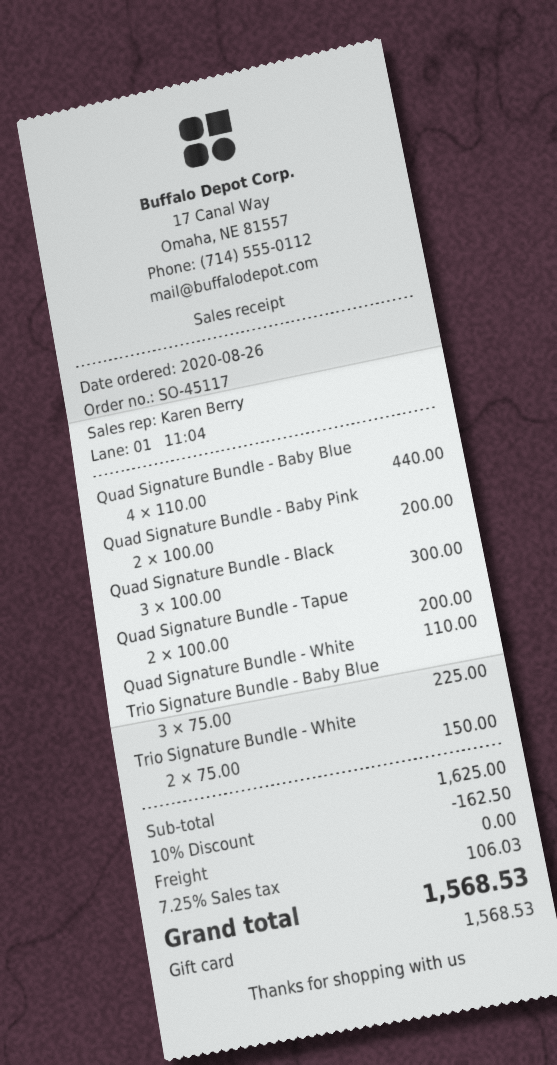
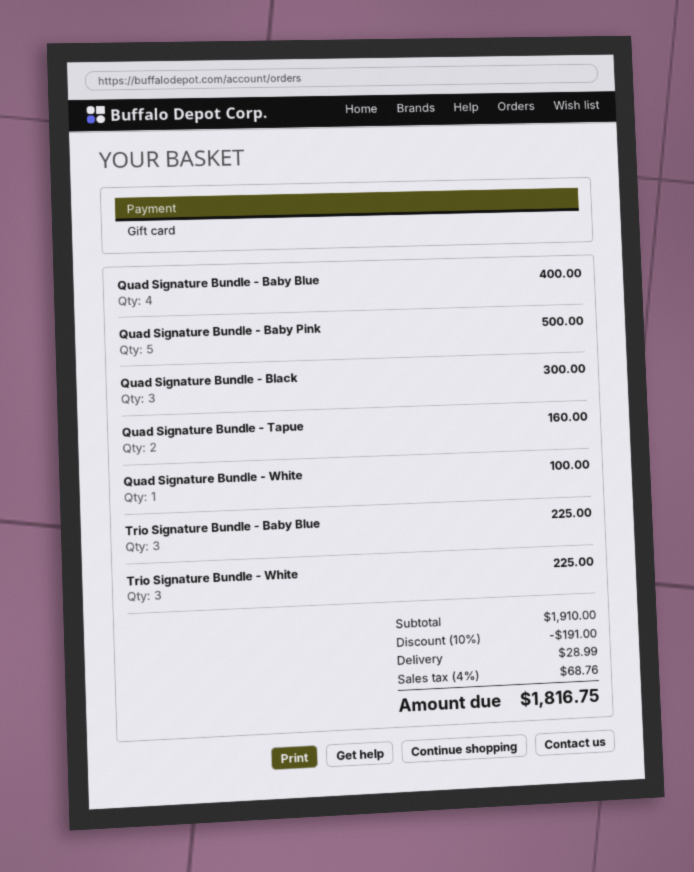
Quad Signature Bundle - Baby Blue: 4 for 440.00 -> 4 for 400.00
Quad Signature Bundle - Baby Pink: 2 for 200.00 -> 5 for 500.00
Quad Signature Bundle - Tapue: 2 for 200.00 -> 2 for 160.00
Quad Signature Bundle - White: 1 for 110.00 -> 1 for 100.00
Trio Signature Bundle - White: 2 for 150.00 -> 3 for 225.00
subtotal: 1625.00 -> 1910.00
discount: 10% = 162.50 -> 10% = 191.00
shipping: 0.00 -> 28.99
tax: 7.25% = 106.03 -> 4% = 68.76
total: 1568.53 -> 1816.75

